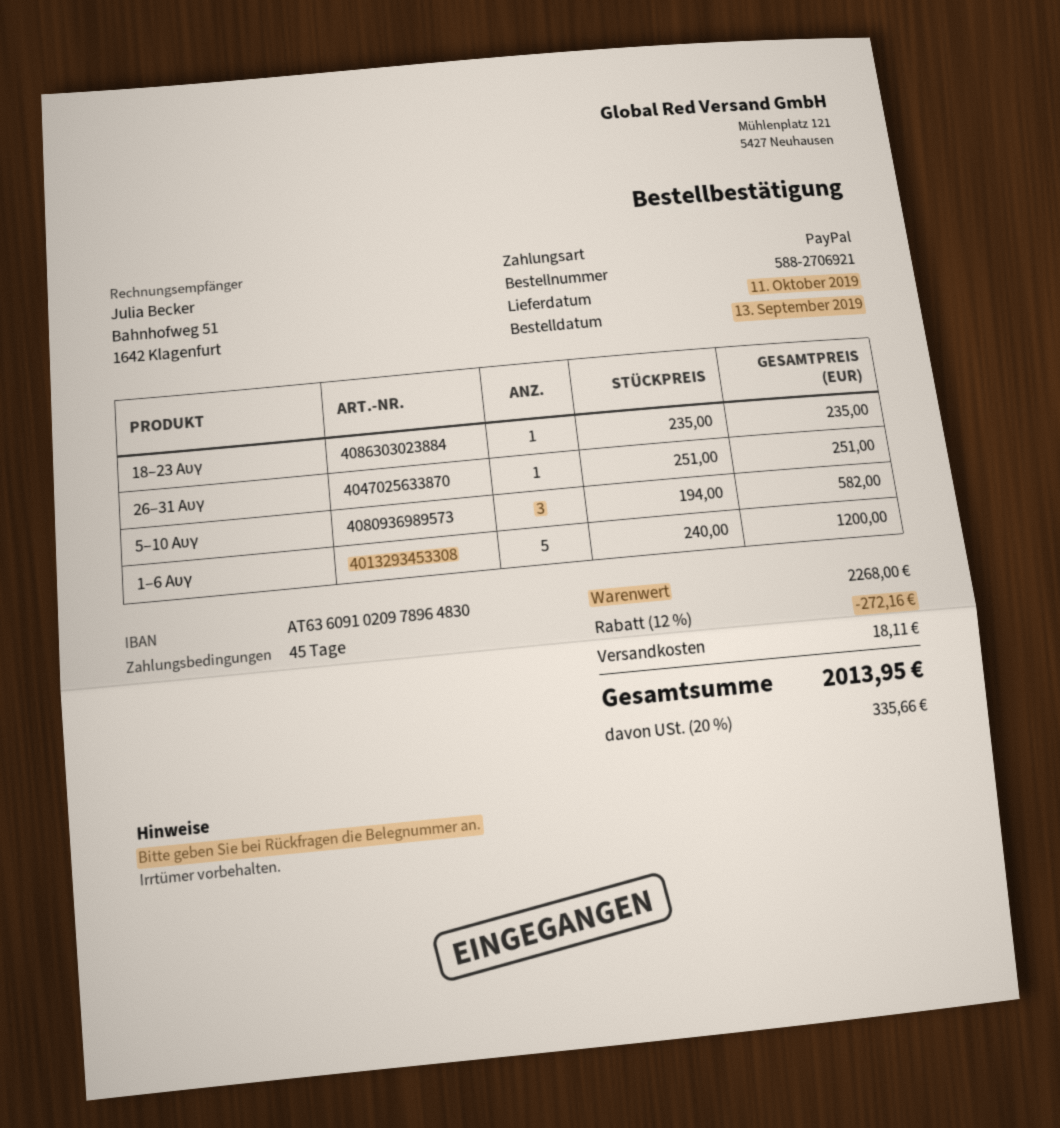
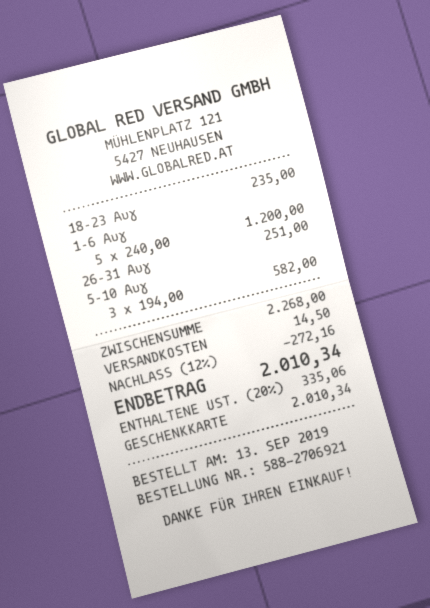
payment method: PayPal -> gift card
shipping: 18.11 -> 14.50
tax: 20% = 335.66 -> 20% = 335.06
total: 2013.95 -> 2010.34

